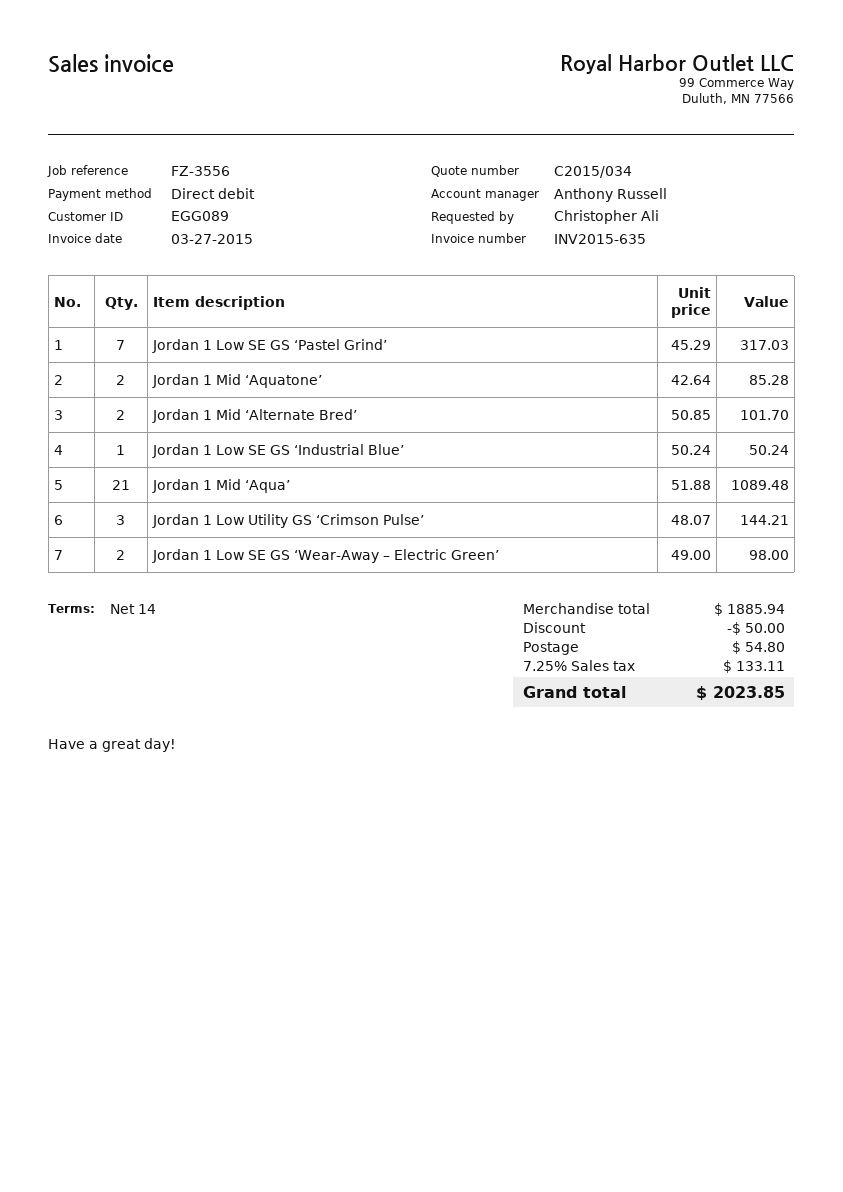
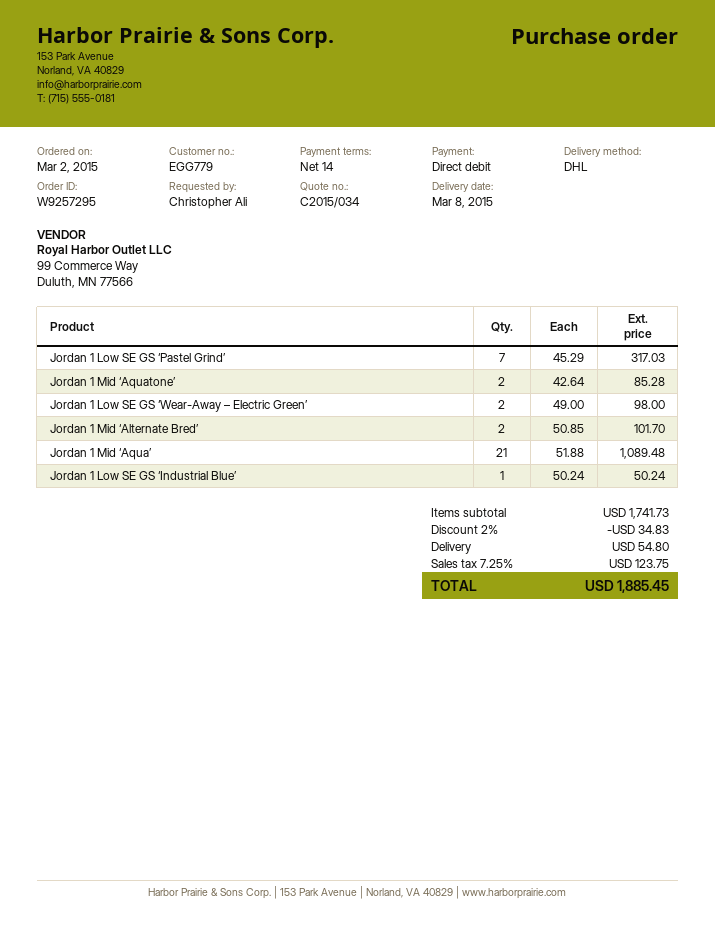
customer number: EGG089 -> EGG779
Jordan 1 Low Utility GS ‘Crimson Pulse’: 3 x 48.07 = 144.21 -> none
subtotal: 1885.94 -> 1741.73
discount: 50.00 -> 34.83
tax: 7.25% = 133.11 -> 7.25% = 123.75
total: 2023.85 -> 1885.45

